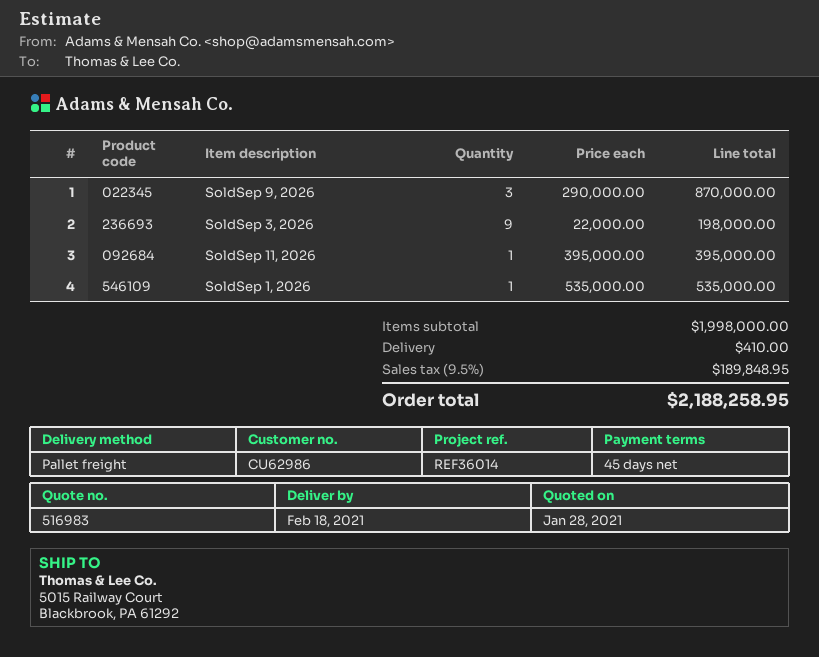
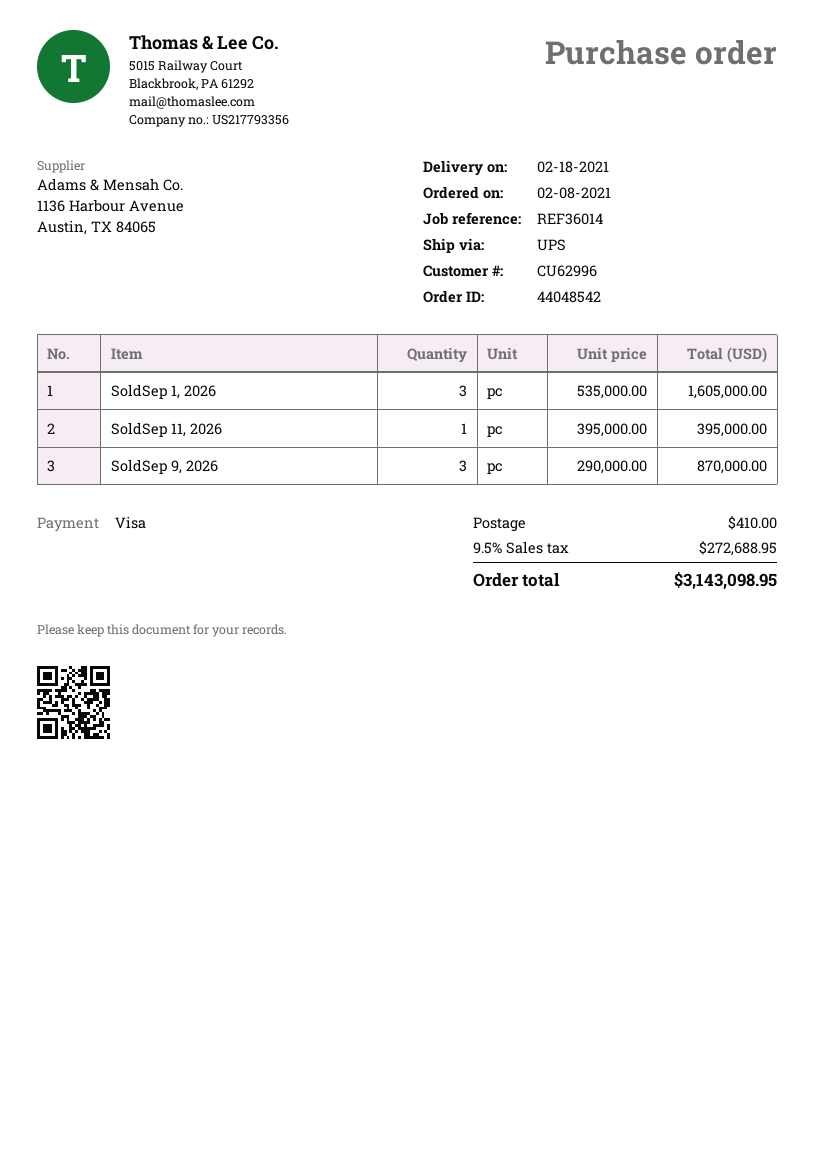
customer number: CU62986 -> CU62996
shipping method: pallet freight -> UPS
SoldSep 3, 2026: 9 x 22000.00 = 198000.00 -> none
SoldSep 1, 2026: 1 x 535000.00 = 535000.00 -> 3 x 535000.00 = 1605000.00
tax: 9.5% = 189848.95 -> 9.5% = 272688.95
total: 2188258.95 -> 3143098.95

